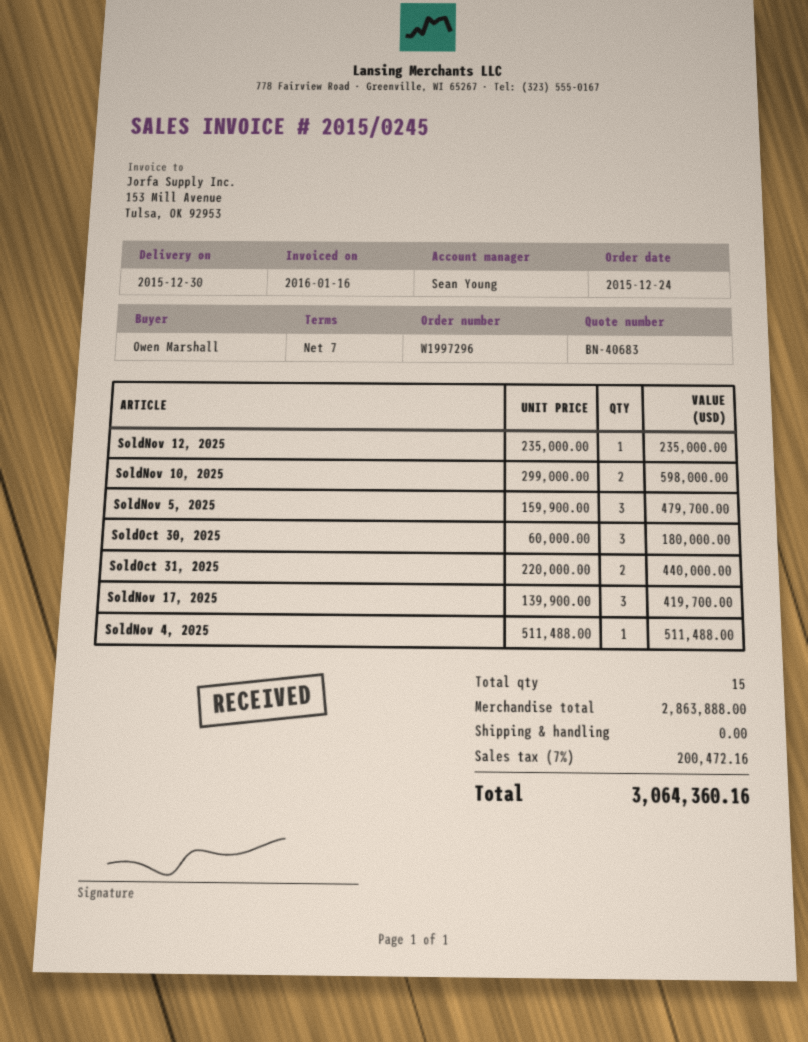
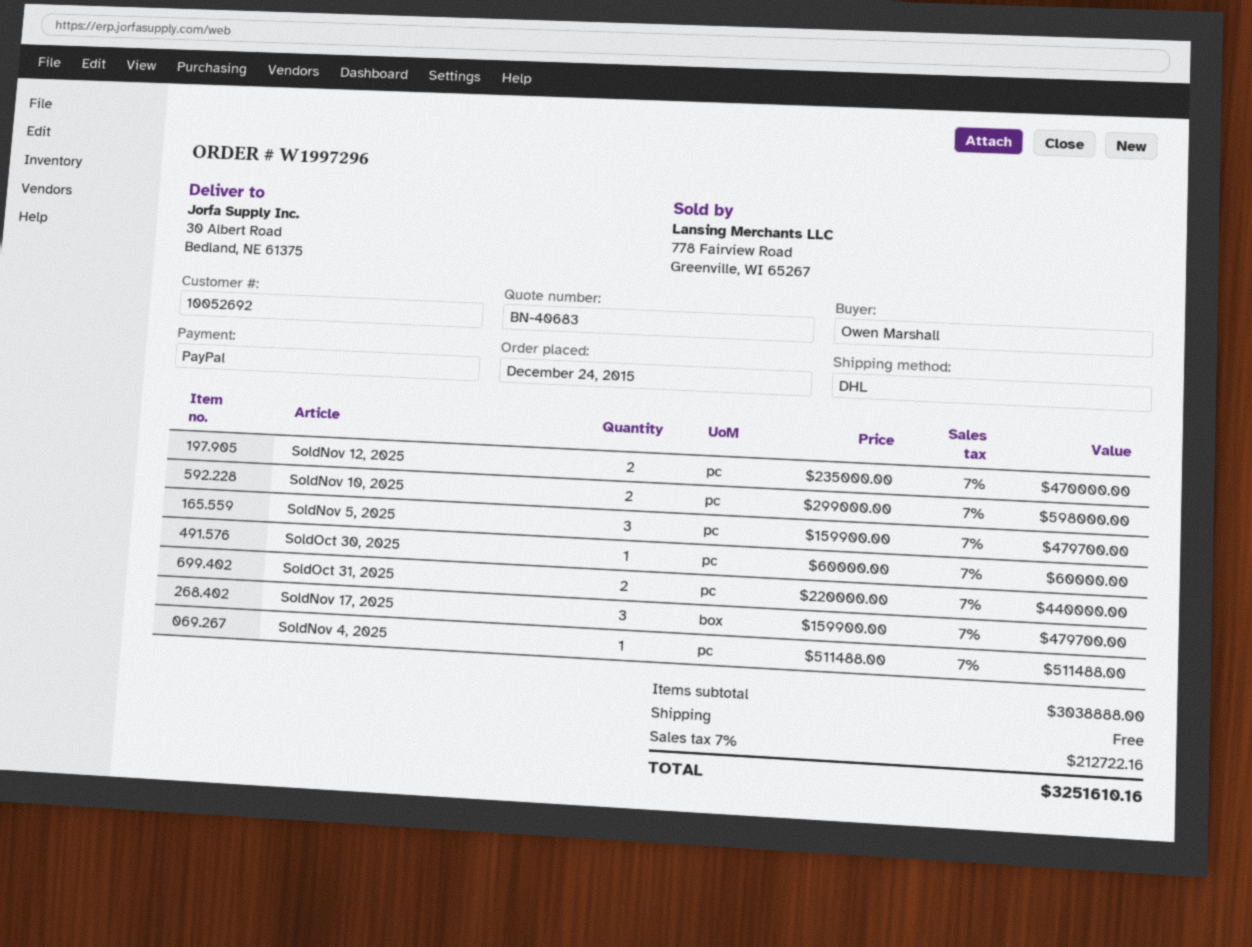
SoldNov 12, 2025: 1 x 235000.00 = 235000.00 -> 2 x 235000.00 = 470000.00
SoldOct 30, 2025: 3 x 60000.00 = 180000.00 -> 1 x 60000.00 = 60000.00
SoldNov 17, 2025: 3 x 139900.00 = 419700.00 -> 3 x 159900.00 = 479700.00
subtotal: 2863888.00 -> 3038888.00
tax: 7% = 200472.16 -> 7% = 212722.16
total: 3064360.16 -> 3251610.16

